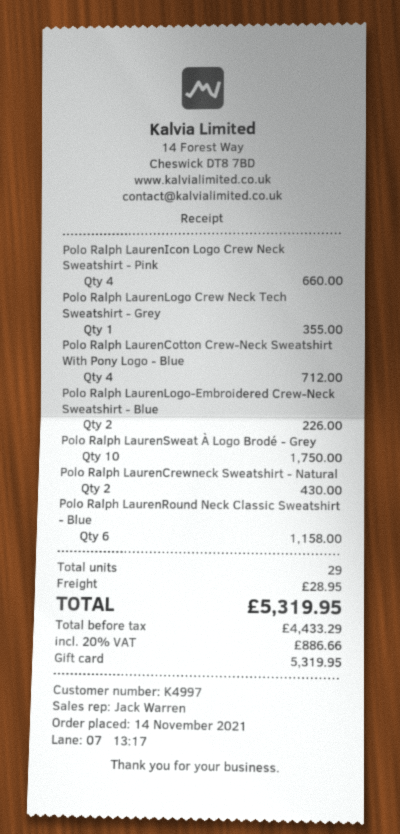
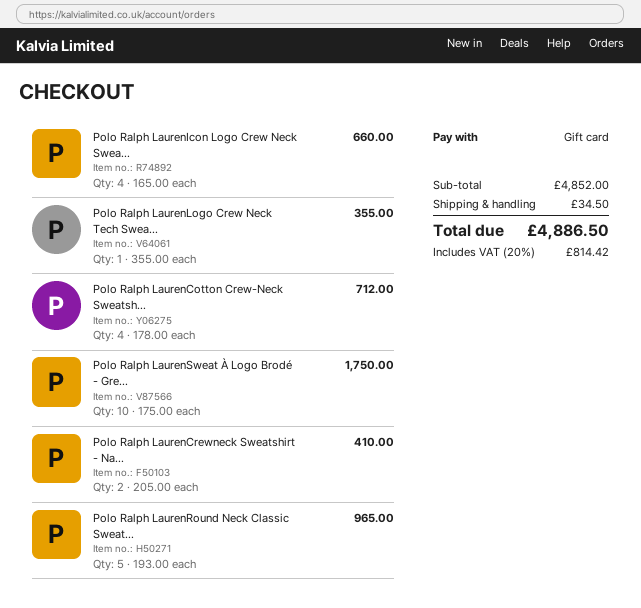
Polo Ralph LaurenLogo-Embroidered Crew-Neck Sweatshirt - Blue: 2 for 226.00 -> none
Polo Ralph LaurenCrewneck Sweatshirt - Natural: 2 for 430.00 -> 2 for 410.00
Polo Ralph LaurenRound Neck Classic Sweatshirt - Blue: 6 for 1158.00 -> 5 for 965.00
shipping: 28.95 -> 34.50
tax: 20% = 886.66 -> 20% = 814.42
total: 5319.95 -> 4886.50

